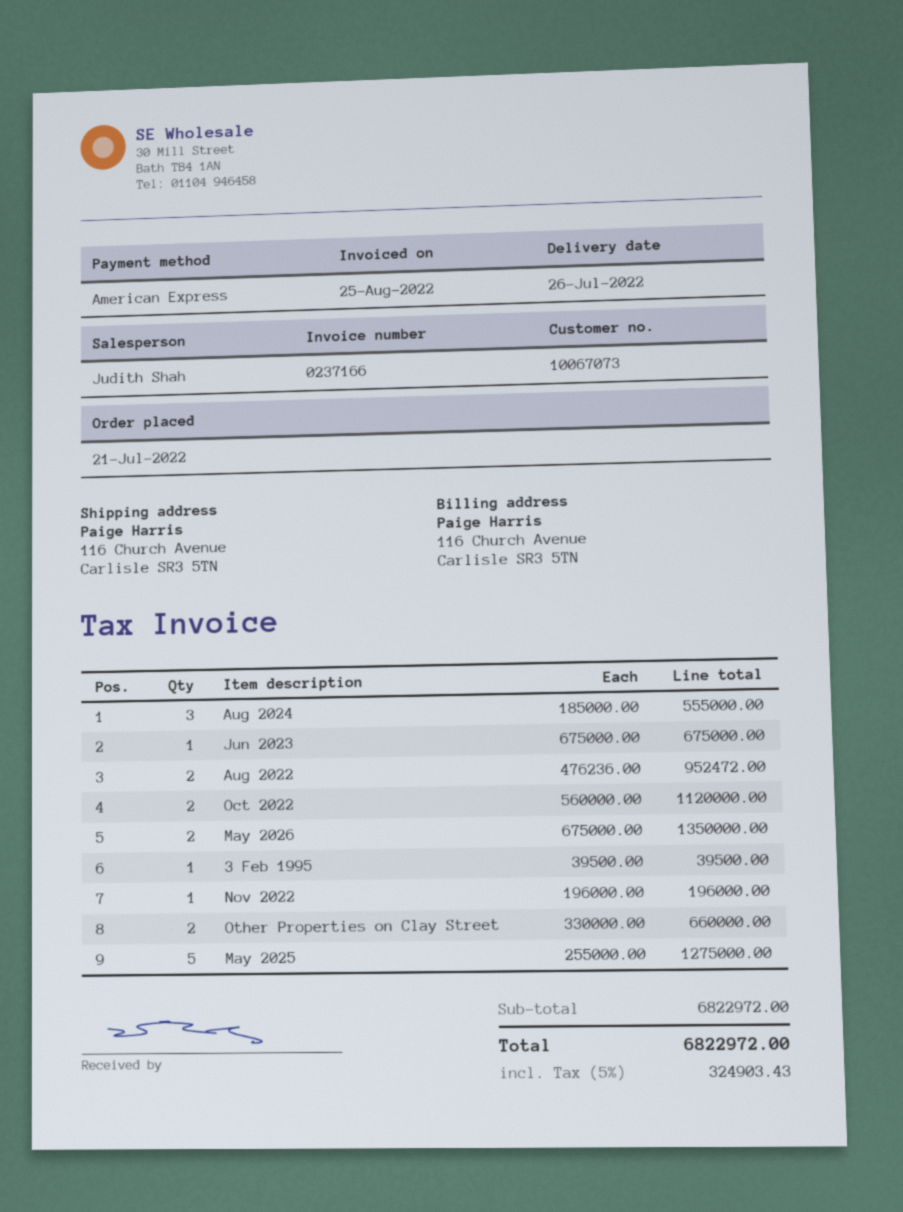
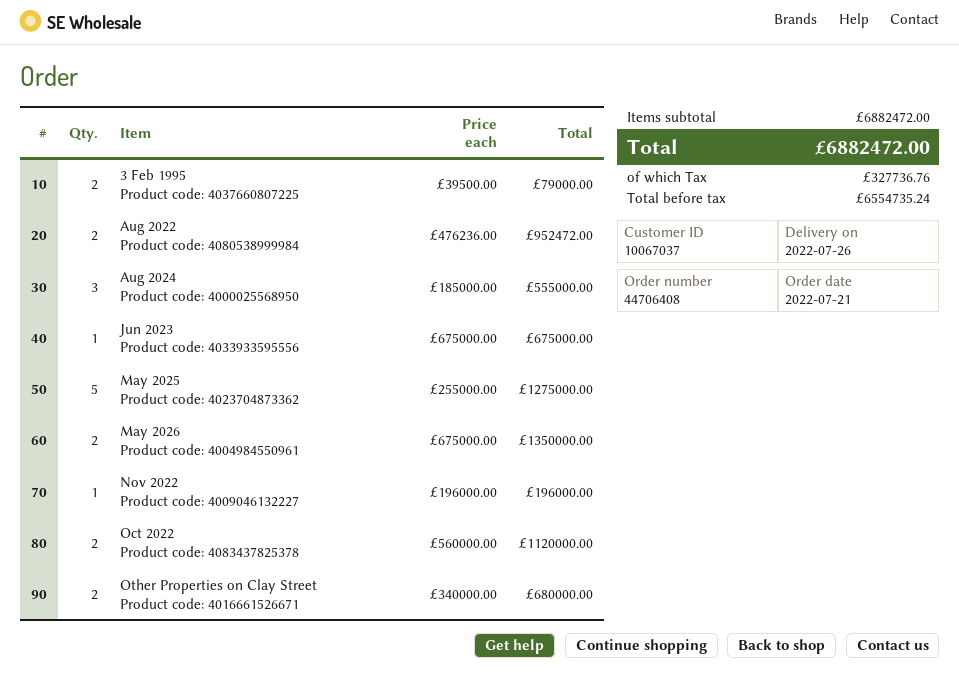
customer number: 10067073 -> 10067037
3 Feb 1995: 1 x 39500.00 = 39500.00 -> 2 x 39500.00 = 79000.00
Other Properties on Clay Street: 2 x 330000.00 = 660000.00 -> 2 x 340000.00 = 680000.00
subtotal: 6822972.00 -> 6882472.00
tax: 324903.43 -> 327736.76
total: 6822972.00 -> 6882472.00

